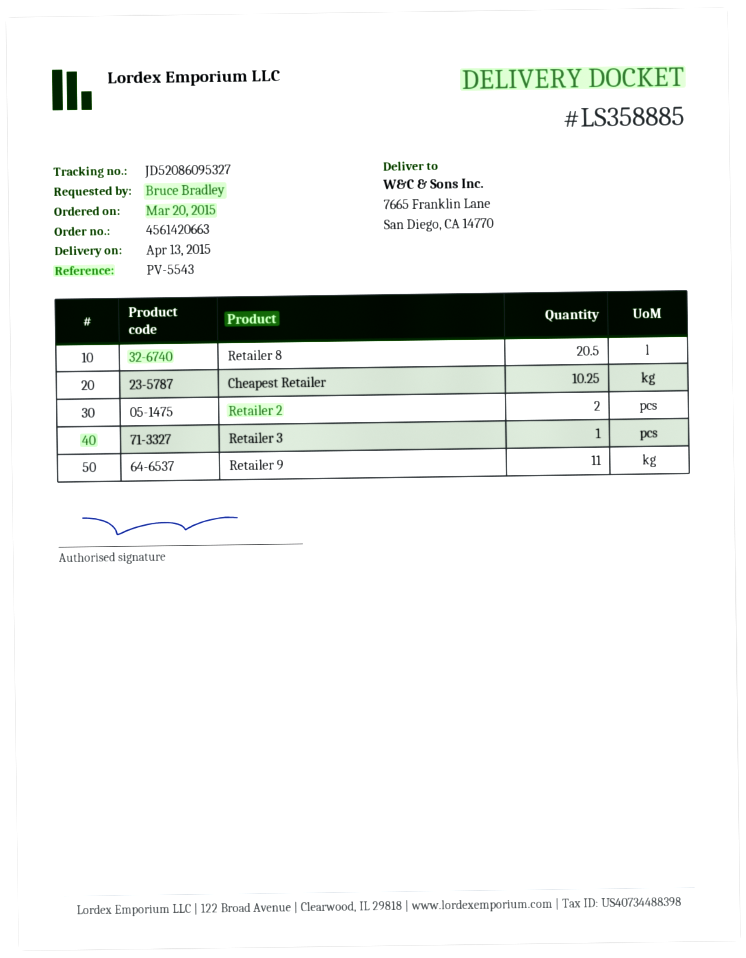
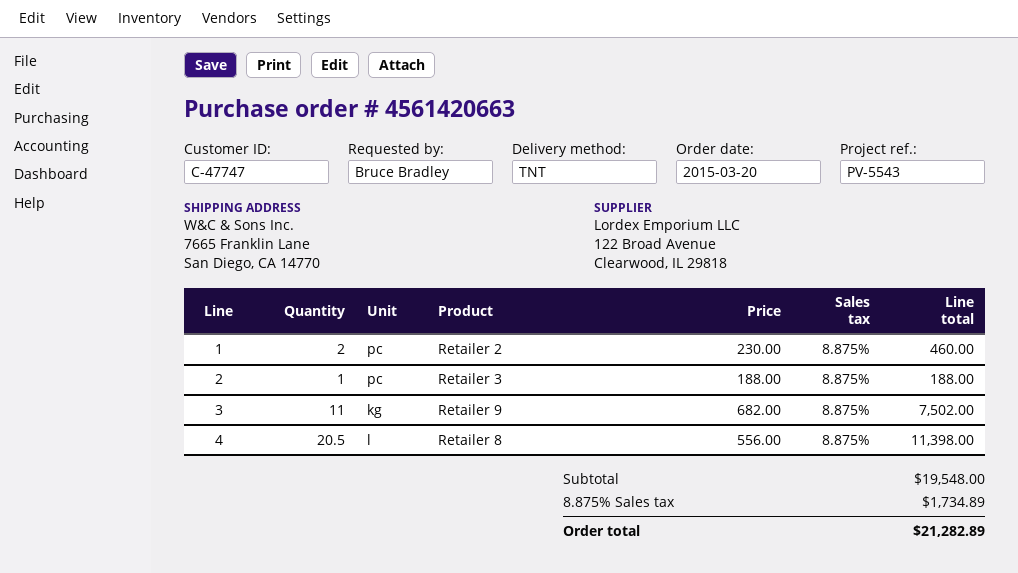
Cheapest Retailer: 10.25 -> none

